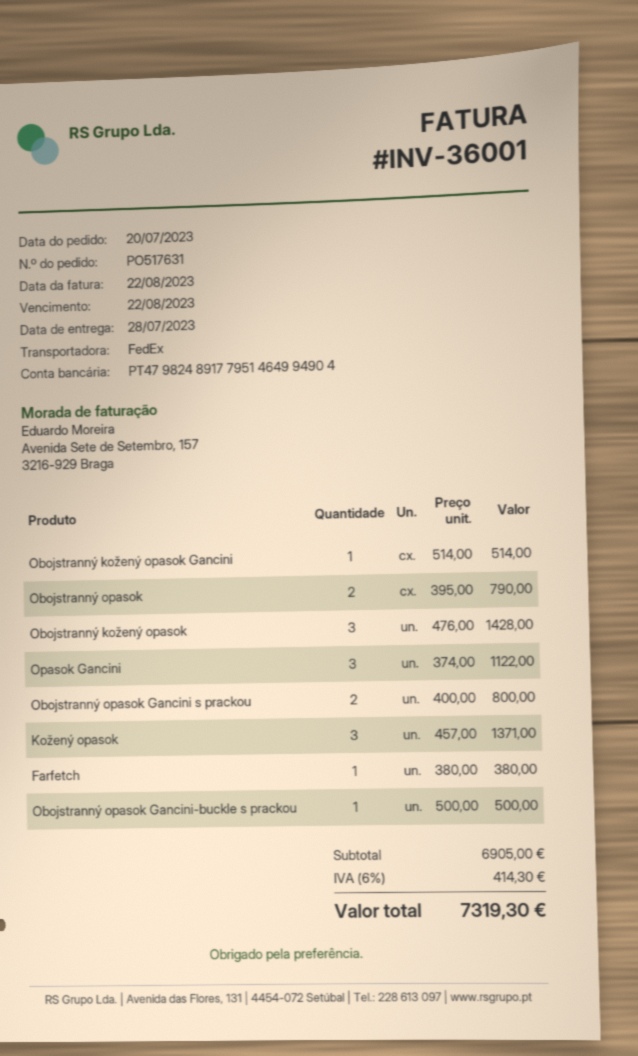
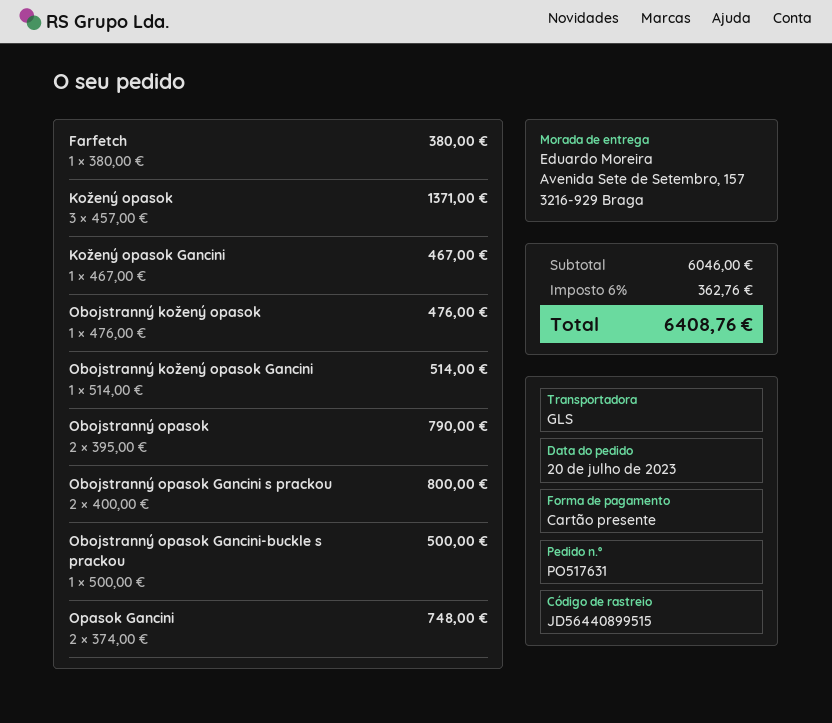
shipping method: FedEx -> GLS
Obojstranný kožený opasok: 3 x 476.00 = 1428.00 -> 1 x 476.00 = 476.00
Opasok Gancini: 3 x 374.00 = 1122.00 -> 2 x 374.00 = 748.00
Kožený opasok Gancini: none -> 1 x 467.00 = 467.00
subtotal: 6905.00 -> 6046.00
tax: 6% = 414.30 -> 6% = 362.76
total: 7319.30 -> 6408.76

